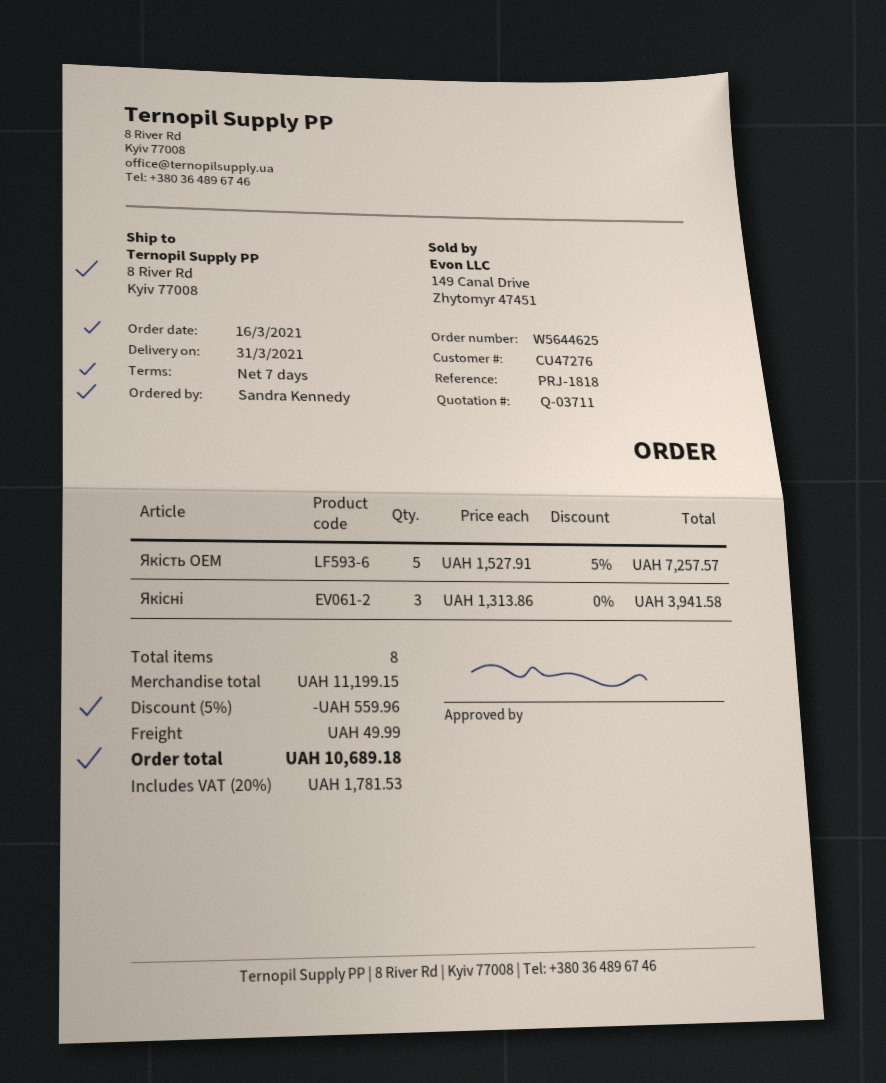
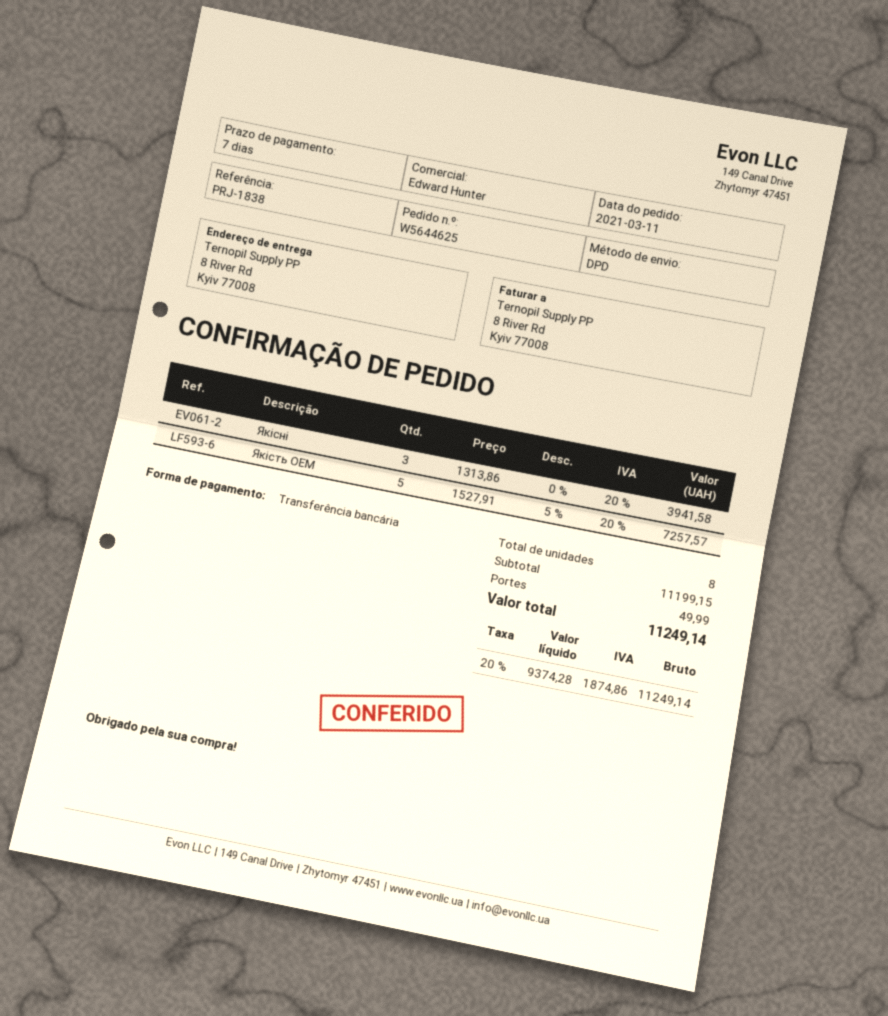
order date: 2021-03-16 -> 2021-03-11
reference: PRJ-1818 -> PRJ-1838
discount: 5% = 559.96 -> none
tax: 20% = 1781.53 -> 20% = 1874.86
total: 10689.18 -> 11249.14

